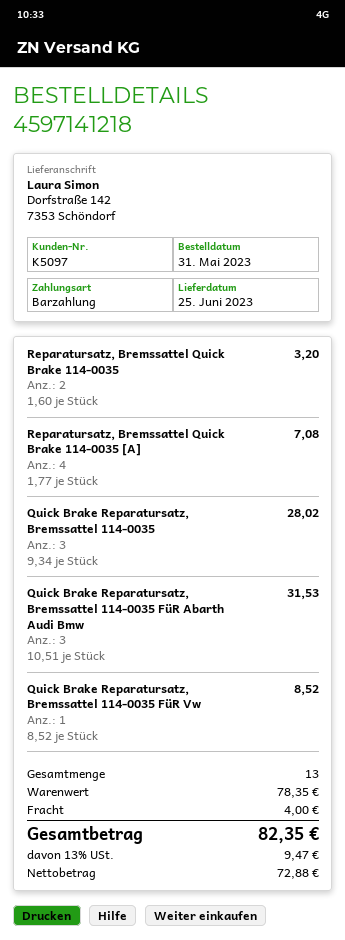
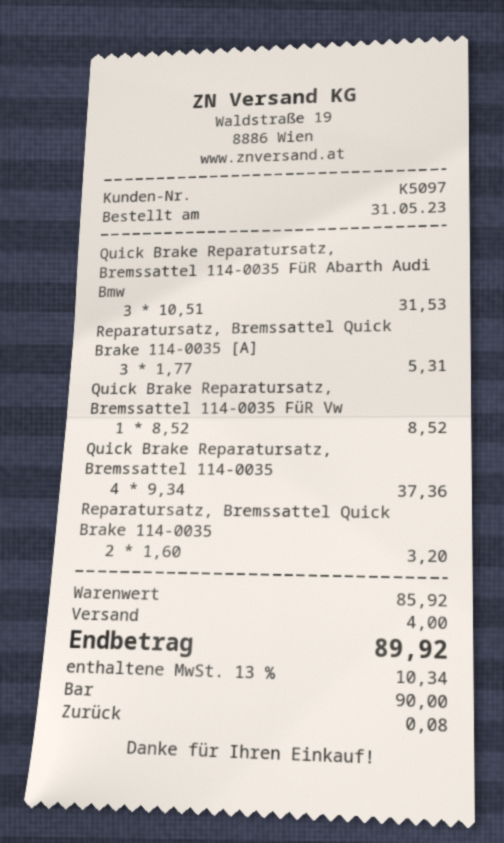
Reparatursatz, Bremssattel Quick Brake 114-0035 [A]: 4 x 1.77 = 7.08 -> 3 x 1.77 = 5.31
Quick Brake Reparatursatz, Bremssattel 114-0035: 3 x 9.34 = 28.02 -> 4 x 9.34 = 37.36
subtotal: 78.35 -> 85.92
tax: 13% = 9.47 -> 13% = 10.34
total: 82.35 -> 89.92

